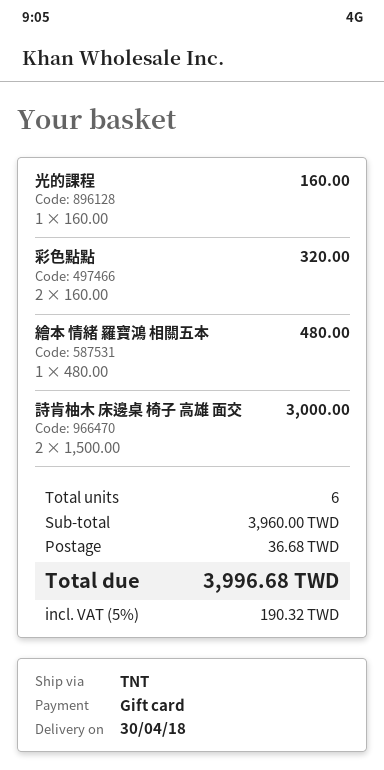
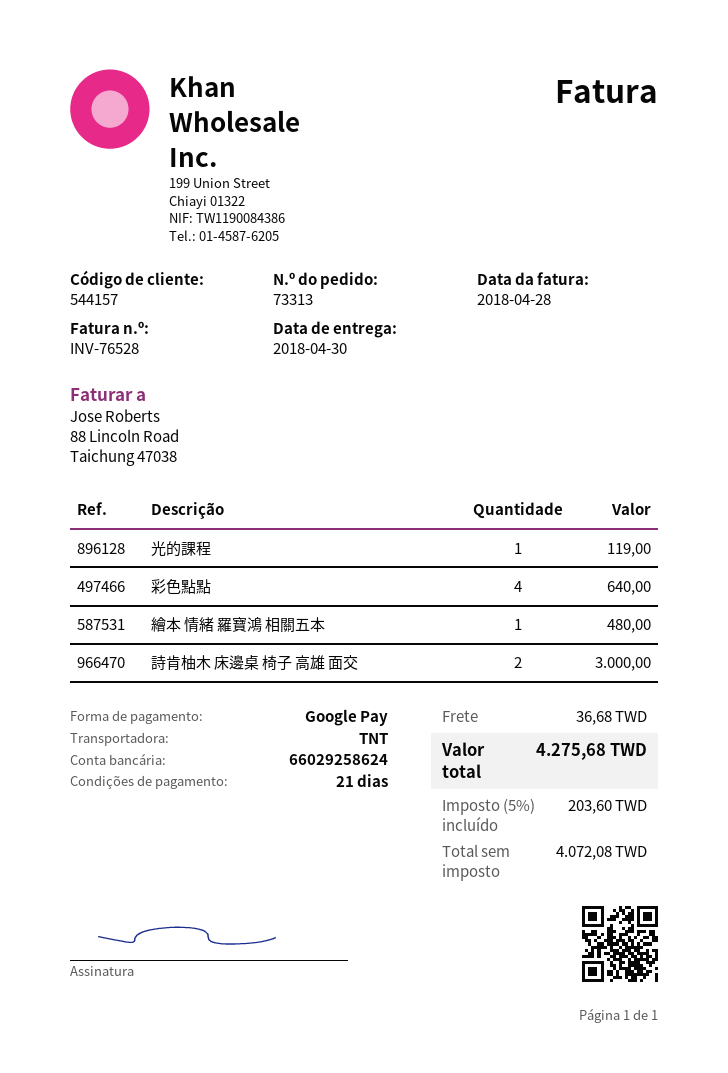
payment method: gift card -> Google Pay
光的課程: 1 for 160.00 -> 1 for 119.00
彩色點點: 2 for 320.00 -> 4 for 640.00
tax: 5% = 190.32 -> 5% = 203.60
total: 3996.68 -> 4275.68

